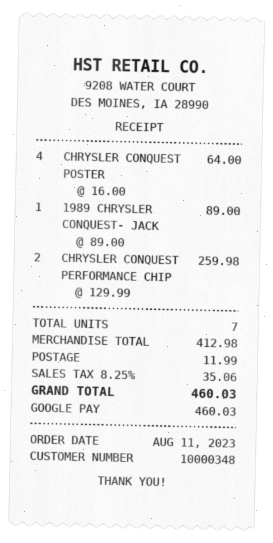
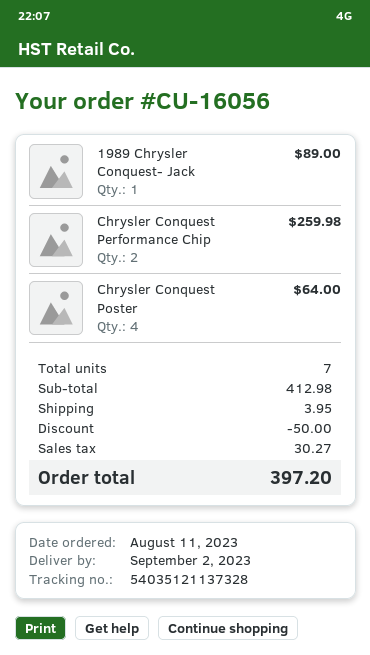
discount: none -> 50.00
shipping: 11.99 -> 3.95
tax: 35.06 -> 30.27
total: 460.03 -> 397.20

